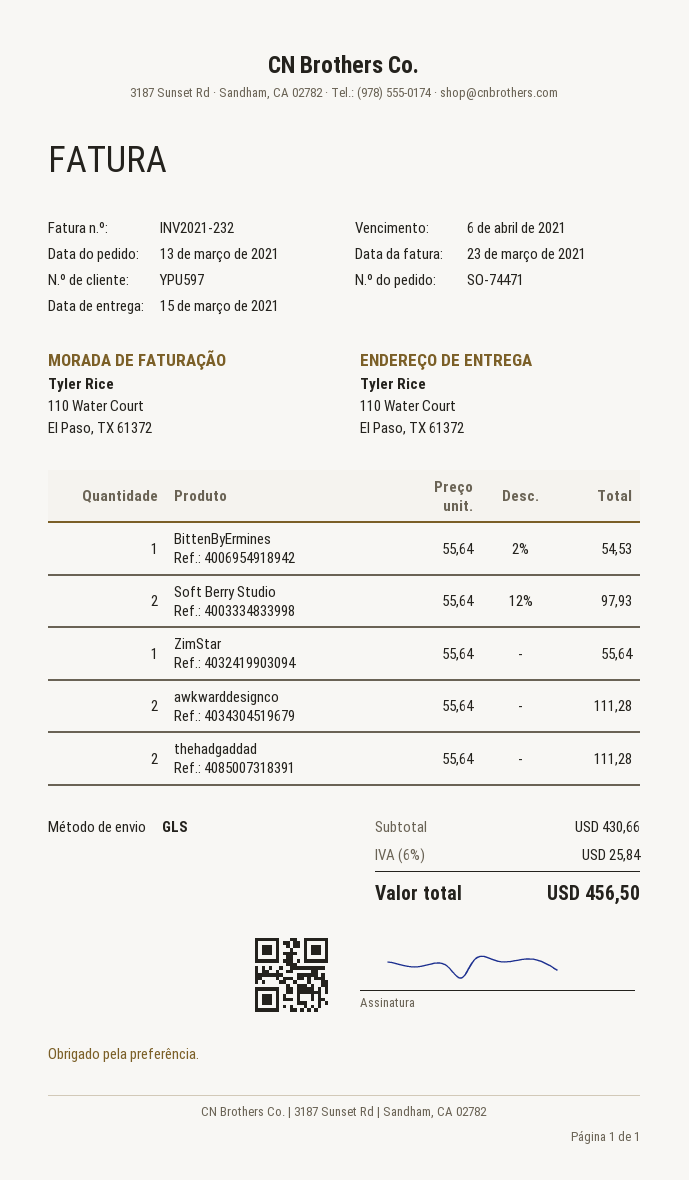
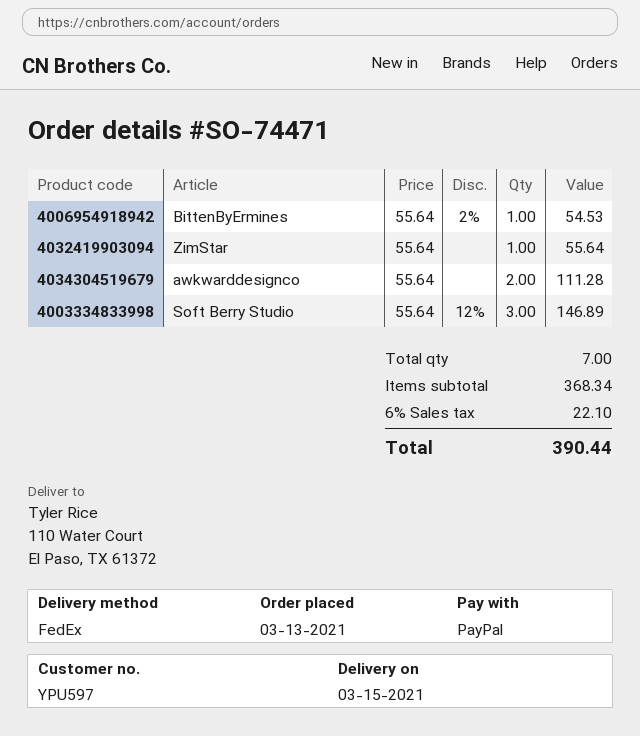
shipping method: GLS -> FedEx
Soft Berry Studio: 2 x 55.64 - 12% = 97.93 -> 3 x 55.64 - 12% = 146.89
thehadgaddad: 2 x 55.64 = 111.28 -> none
subtotal: 430.66 -> 368.34
tax: 6% = 25.84 -> 6% = 22.10
total: 456.50 -> 390.44

